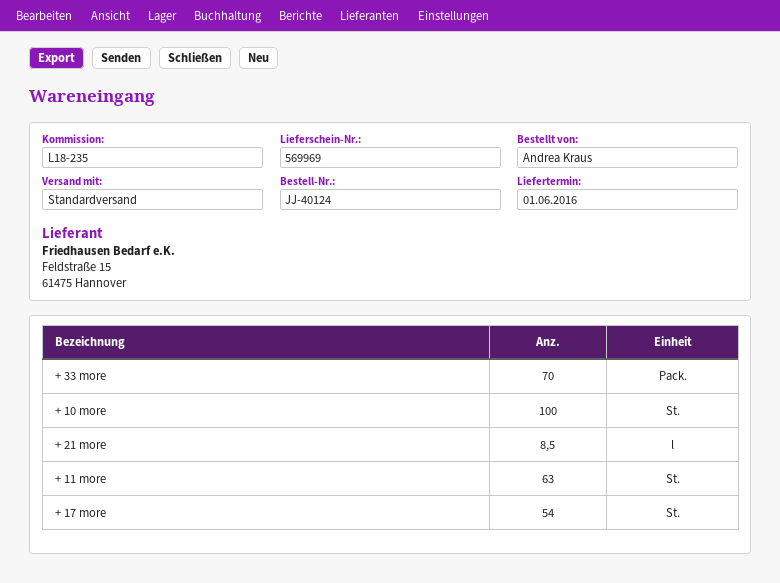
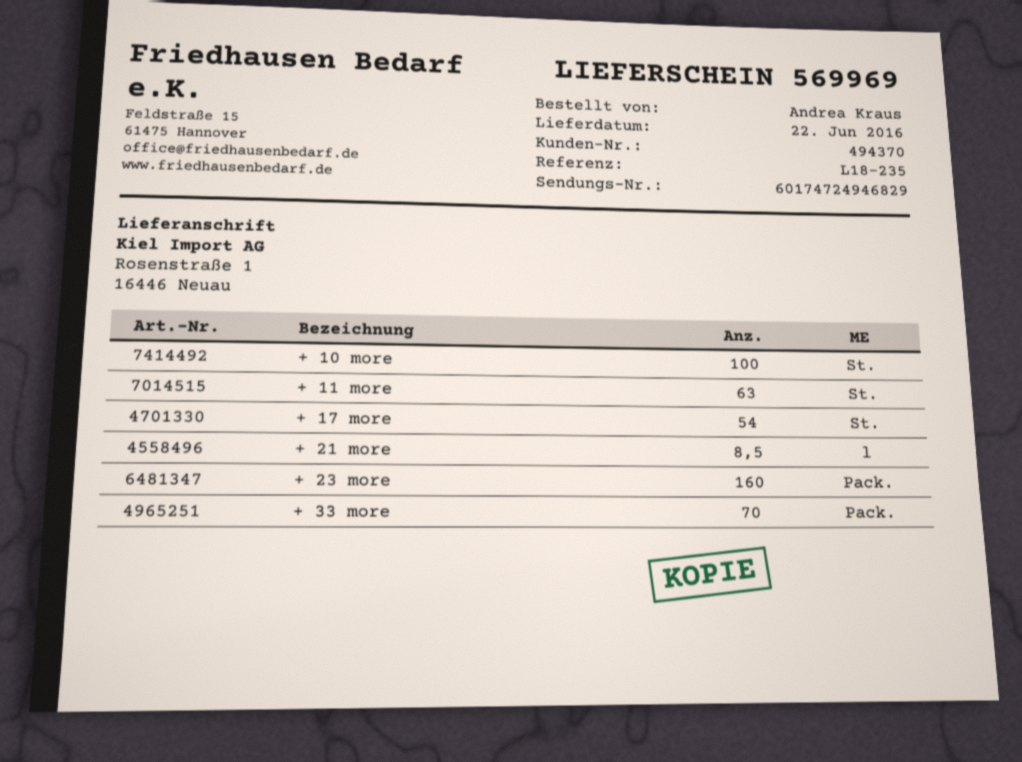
delivery date: 2016-06-01 -> 2016-06-22
+ 23 more: none -> 160

